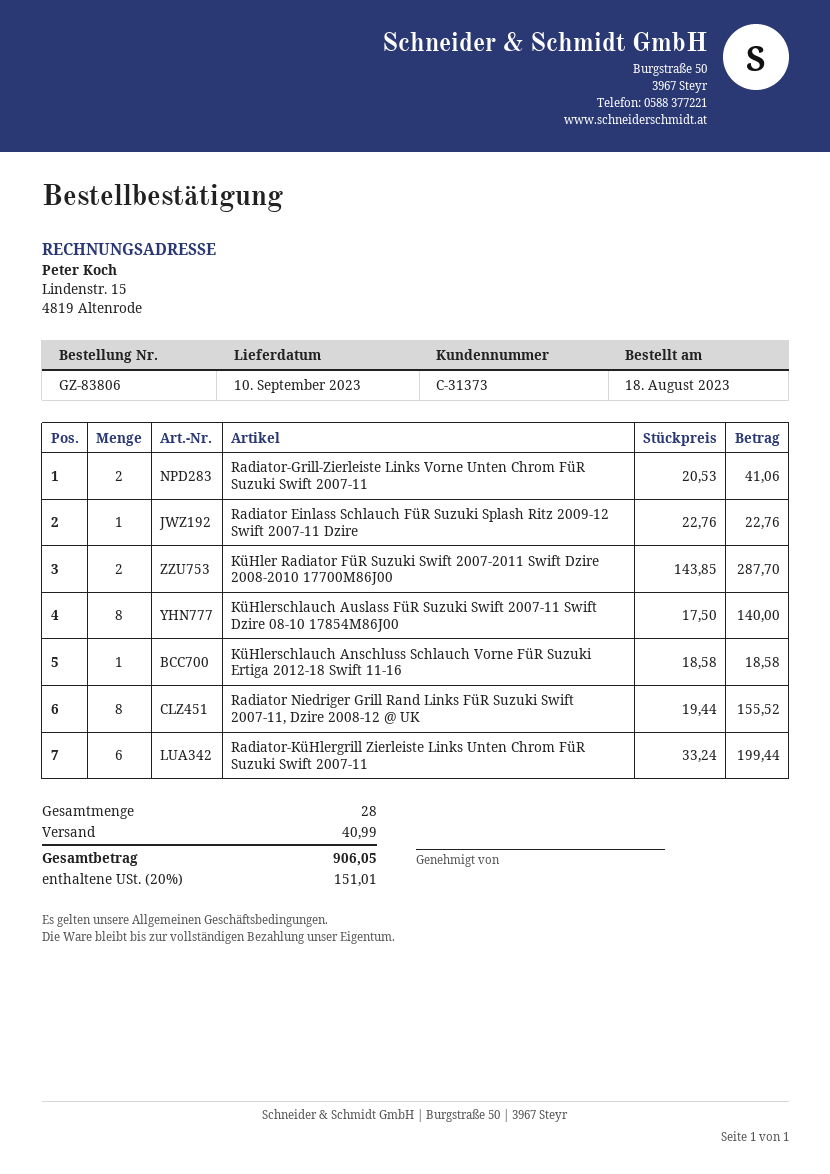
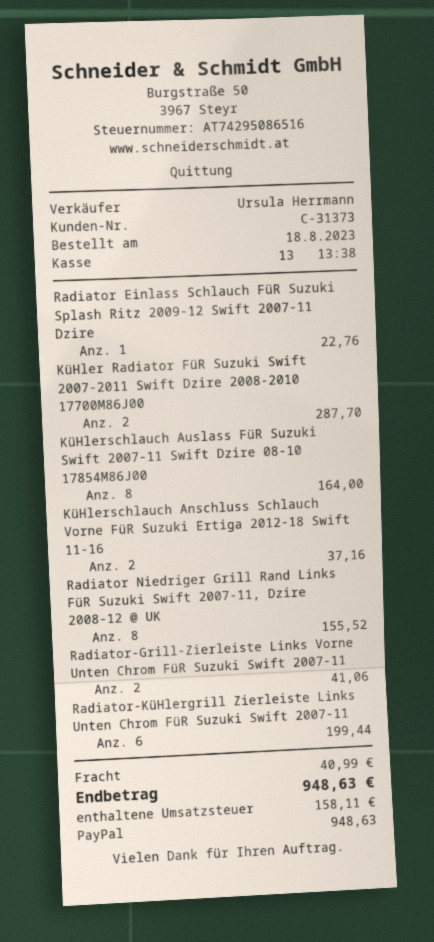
KüHlerschlauch Auslass FüR Suzuki Swift 2007-11 Swift Dzire 08-10 17854M86J00: 8 for 140.00 -> 8 for 164.00
KüHlerschlauch Anschluss Schlauch Vorne FüR Suzuki Ertiga 2012-18 Swift 11-16: 1 for 18.58 -> 2 for 37.16
tax: 151.01 -> 158.11
total: 906.05 -> 948.63

